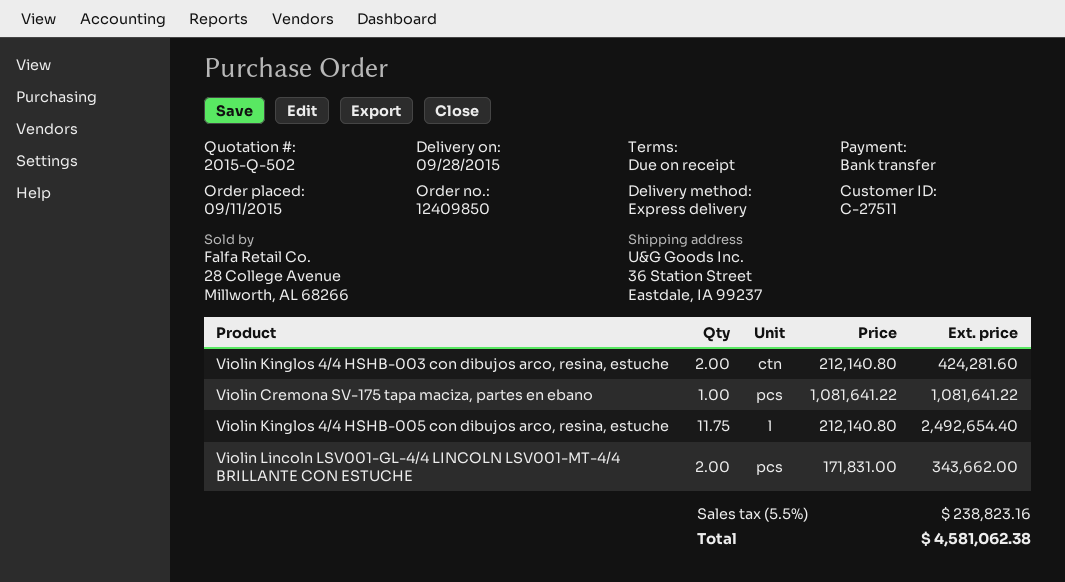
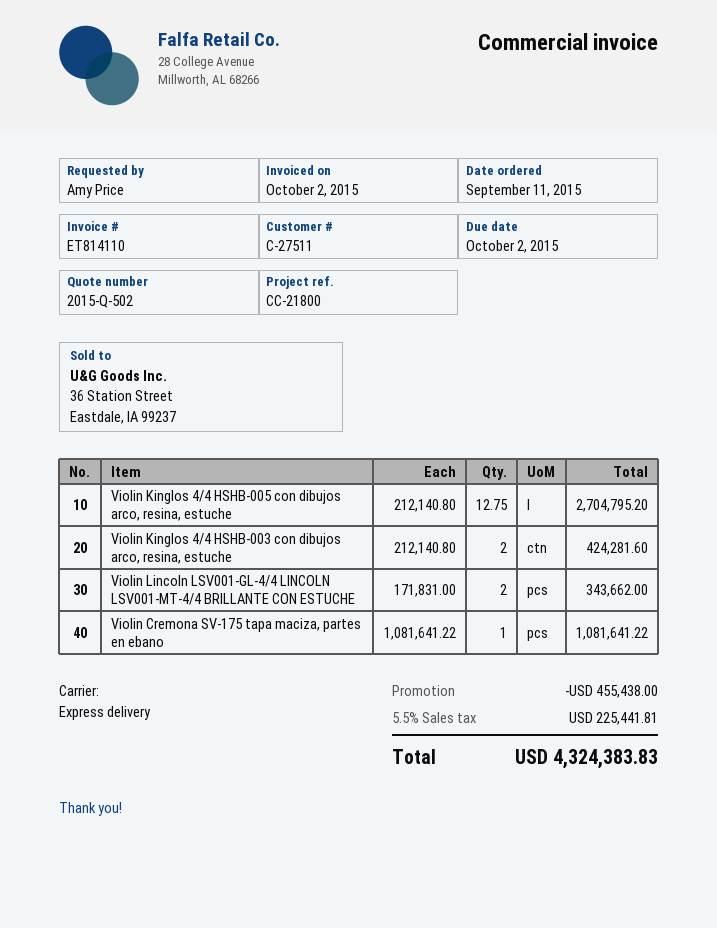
Violin Kinglos 4/4 HSHB-005 con dibujos arco, resina, estuche: 11.75 x 212140.80 = 2492654.40 -> 12.75 x 212140.80 = 2704795.20
discount: none -> 455438.00
tax: 5.5% = 238823.16 -> 5.5% = 225441.81
total: 4581062.38 -> 4324383.83

